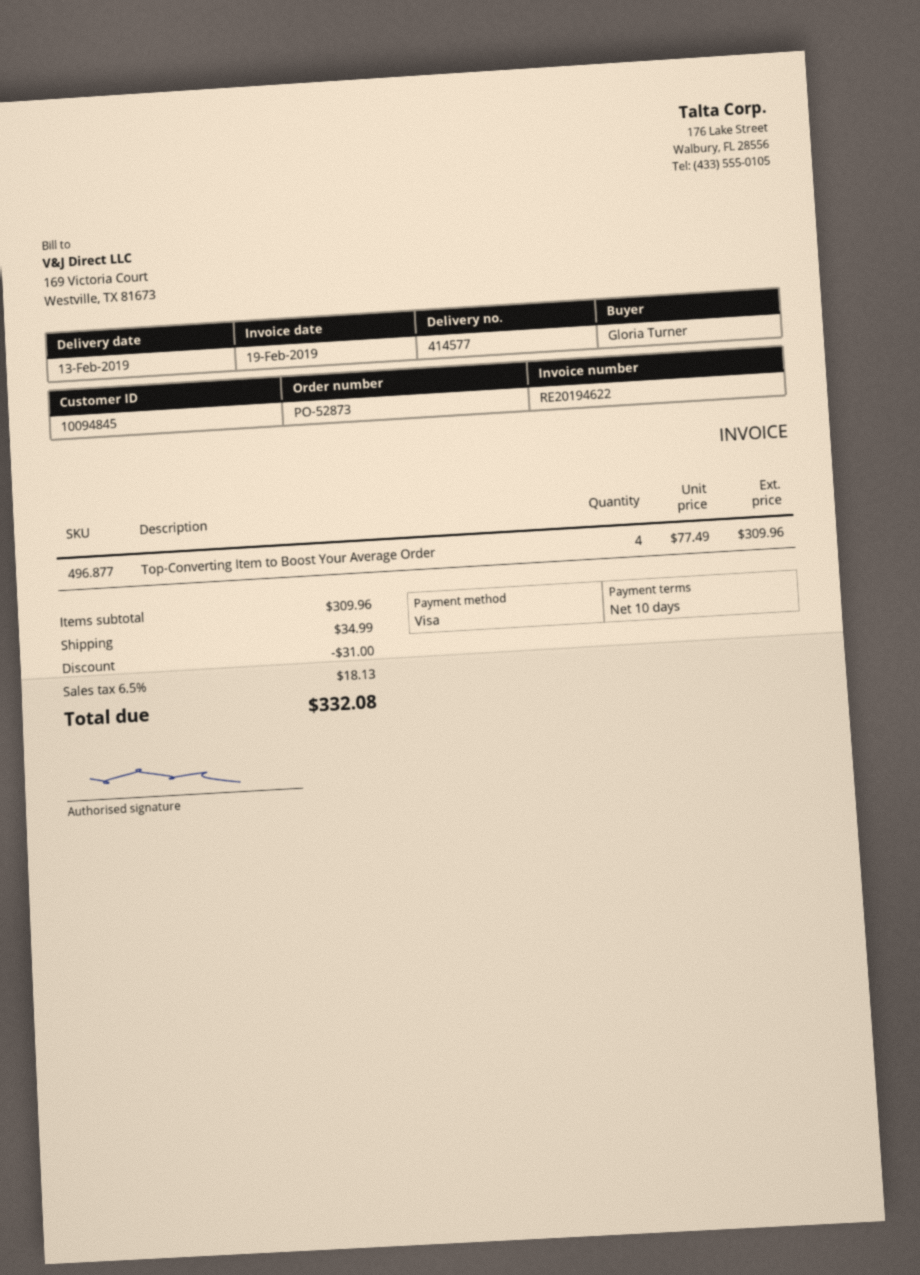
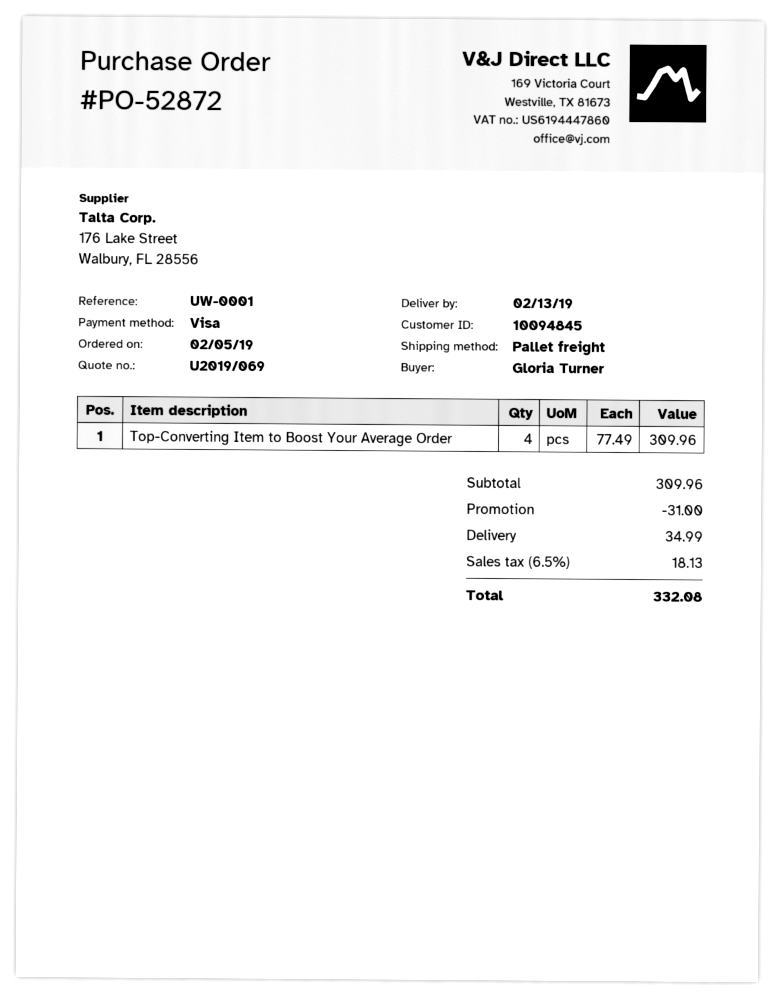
order number: PO-52873 -> PO-52872

